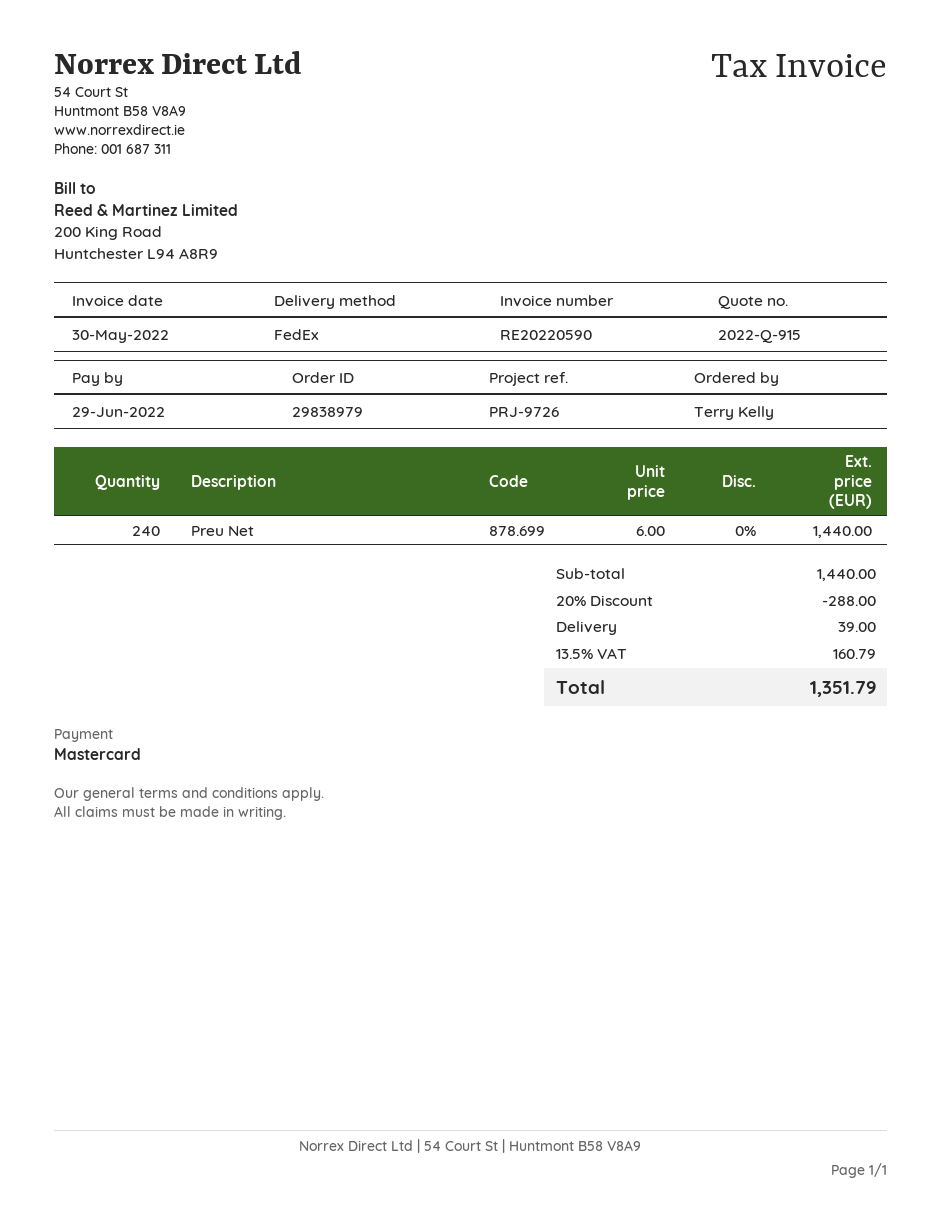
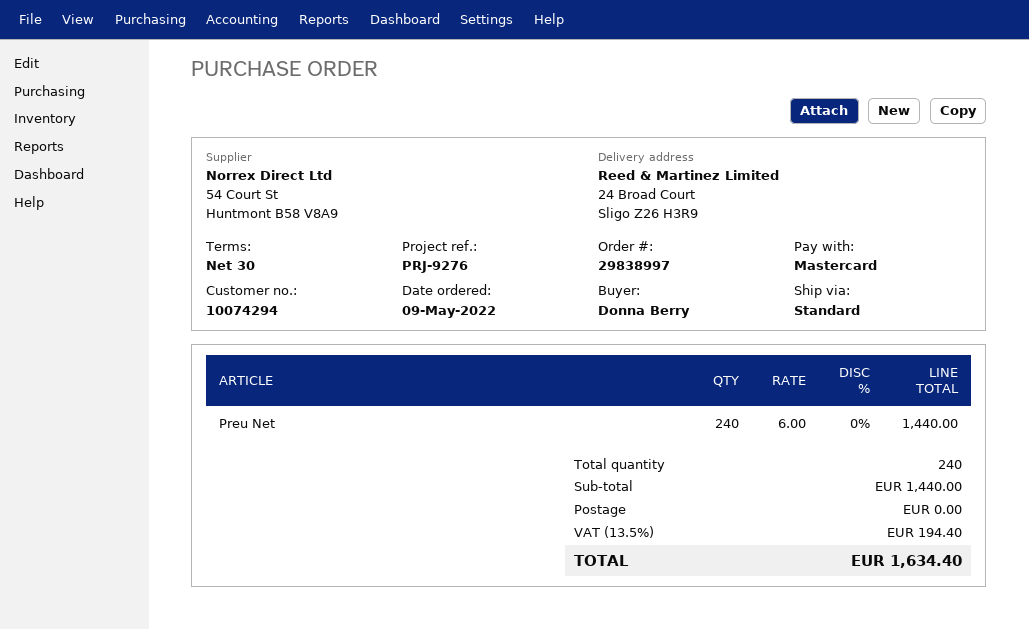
order number: 29838979 -> 29838997
reference: PRJ-9726 -> PRJ-9276
ordered by: Terry Kelly -> Donna Berry
shipping method: FedEx -> standard
discount: 20% = 288.00 -> none
shipping: 39.00 -> 0.00
tax: 13.5% = 160.79 -> 13.5% = 194.40
total: 1351.79 -> 1634.40

